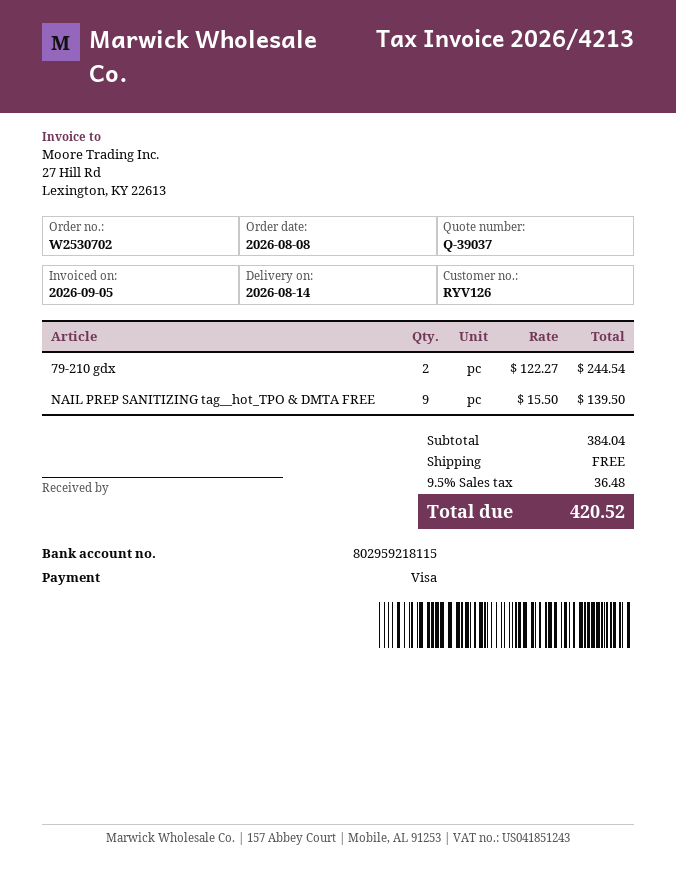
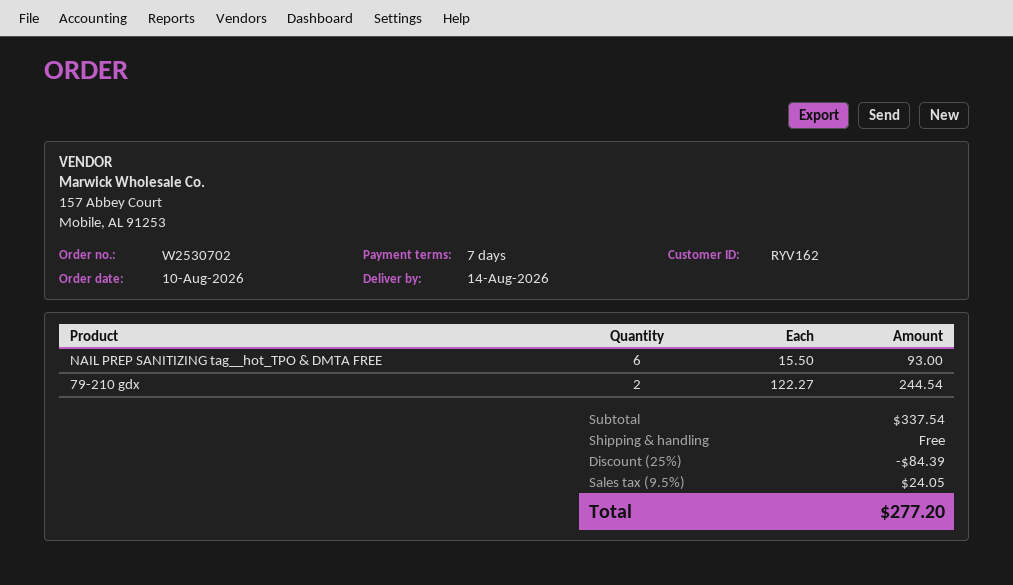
order date: 2026-08-08 -> 2026-08-10
customer number: RYV126 -> RYV162
NAIL PREP SANITIZING tag__hot_TPO & DMTA FREE: 9 x 15.50 = 139.50 -> 6 x 15.50 = 93.00
subtotal: 384.04 -> 337.54
discount: none -> 25% = 84.39
tax: 9.5% = 36.48 -> 9.5% = 24.05
total: 420.52 -> 277.20

